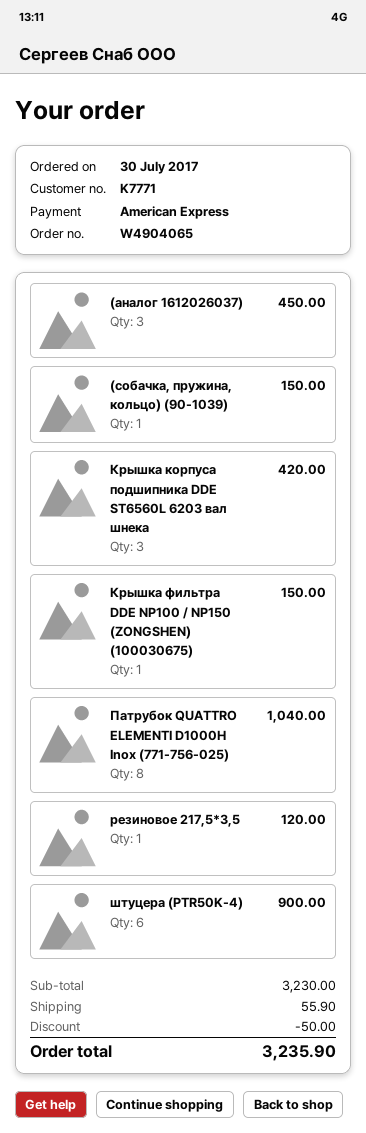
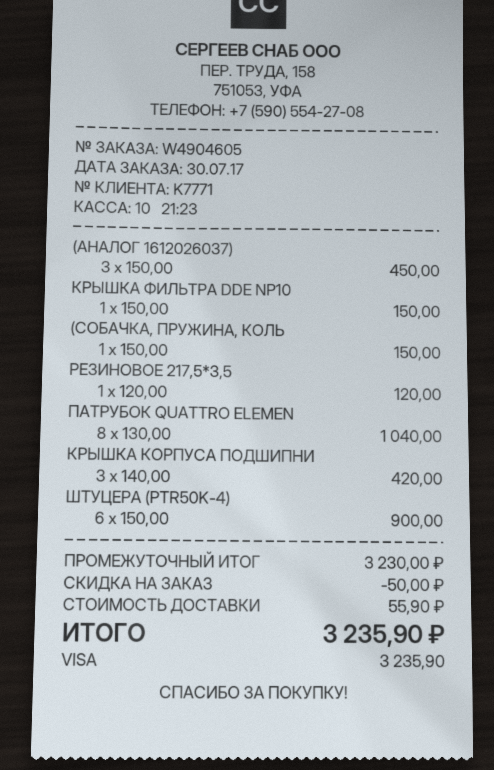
order number: W4904065 -> W4904605
payment method: American Express -> Visa

